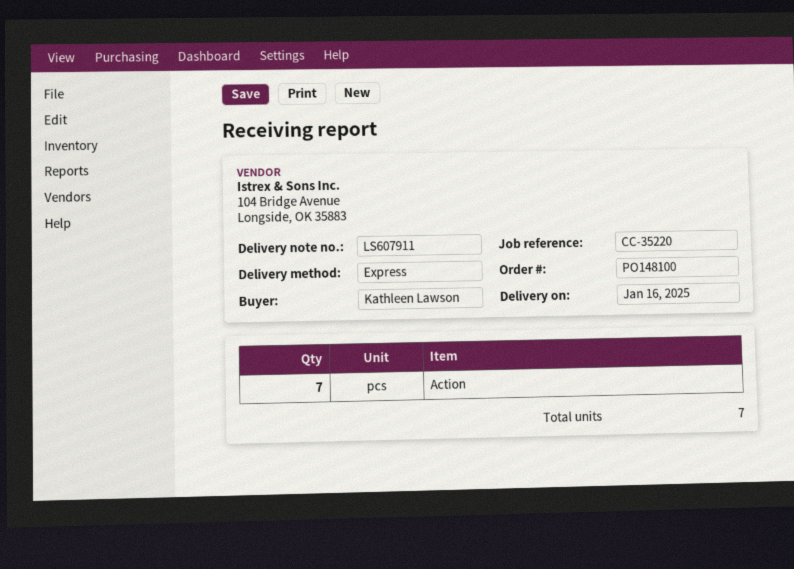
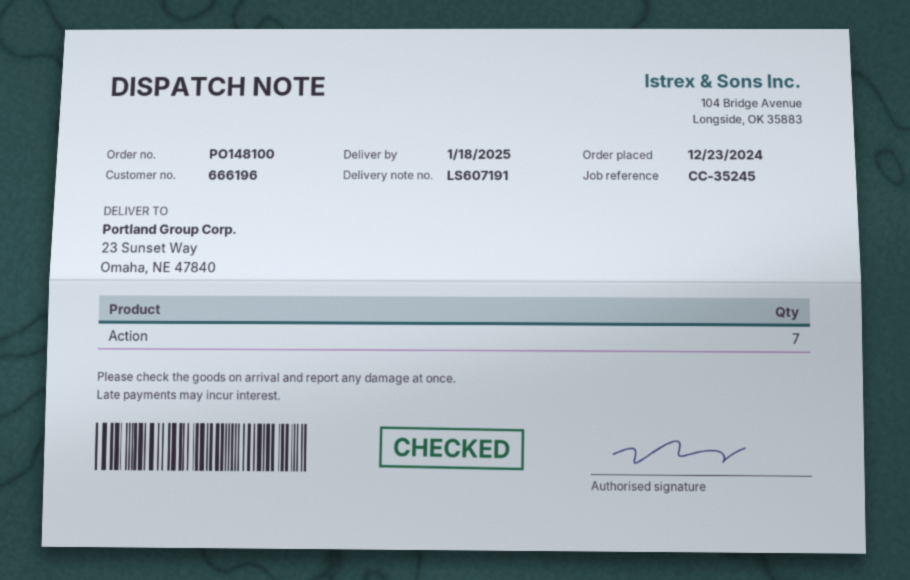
delivery note number: LS607911 -> LS607191
delivery date: 2025-01-16 -> 2025-01-18
reference: CC-35220 -> CC-35245

